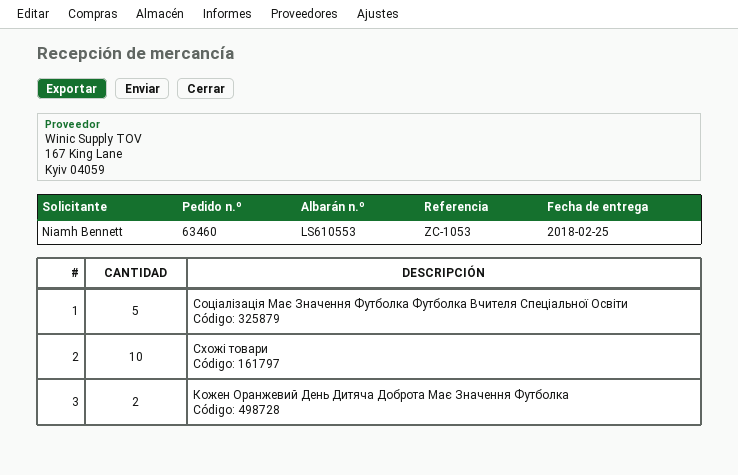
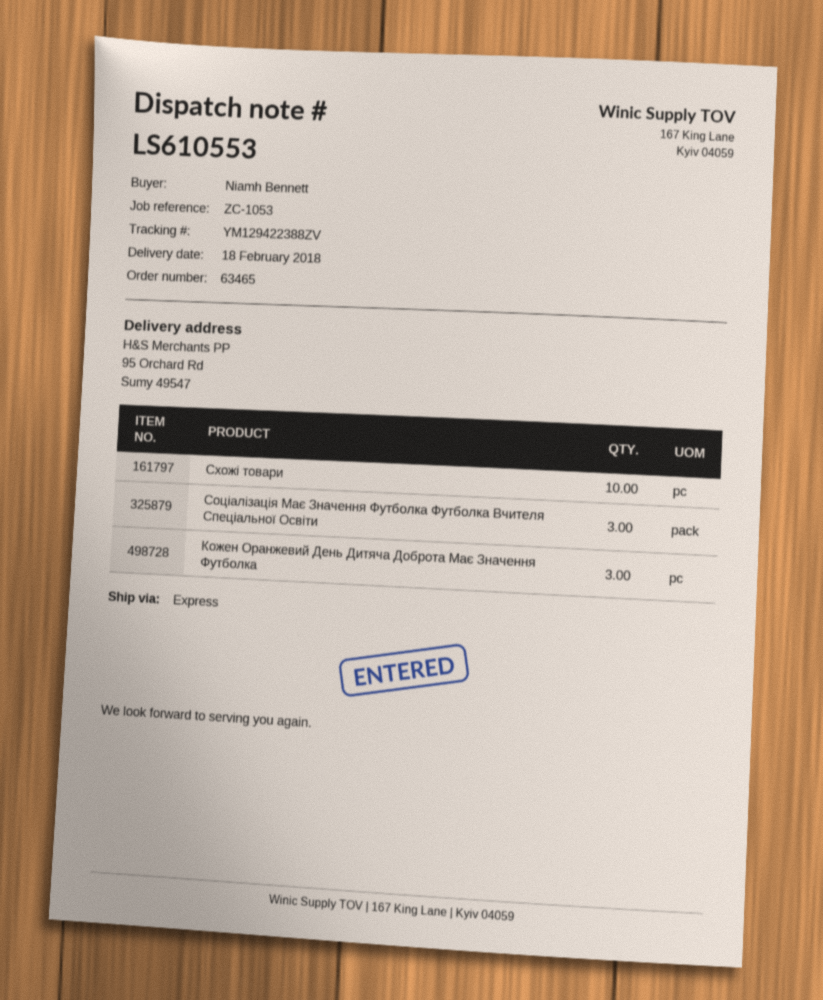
order number: 63460 -> 63465
delivery date: 2018-02-25 -> 2018-02-18
Соціалізація Має Значення Футболка Футболка Вчителя Спеціальної Освіти: 5 -> 3
Кожен Оранжевий День Дитяча Доброта Має Значення Футболка: 2 -> 3

